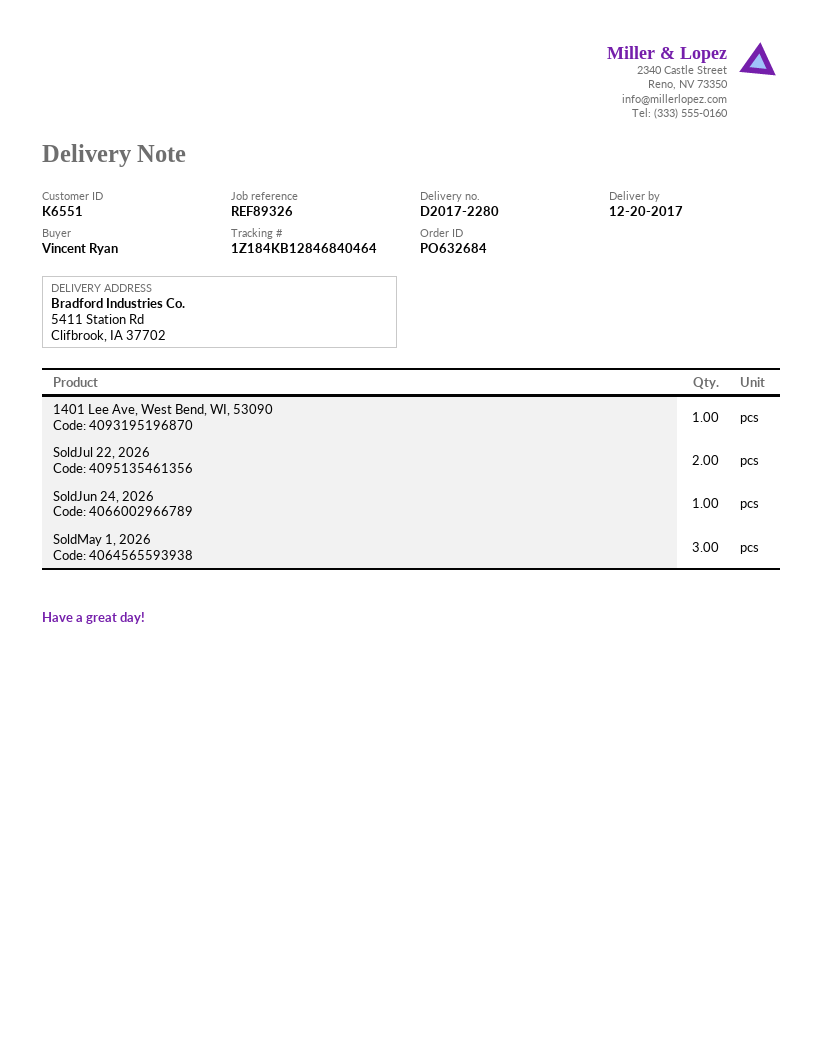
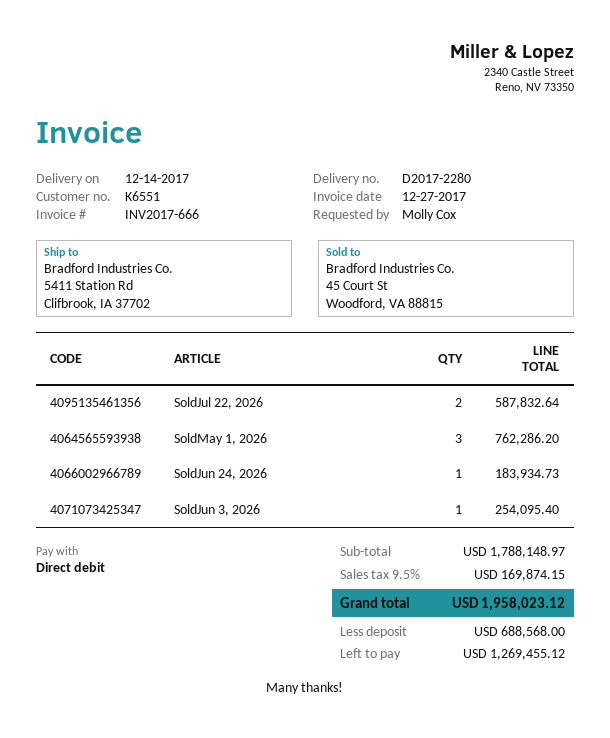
delivery date: 2017-12-20 -> 2017-12-14
ordered by: Vincent Ryan -> Molly Cox
1401 Lee Ave, West Bend, WI, 53090: 1 -> none
SoldJun 3, 2026: none -> 1

